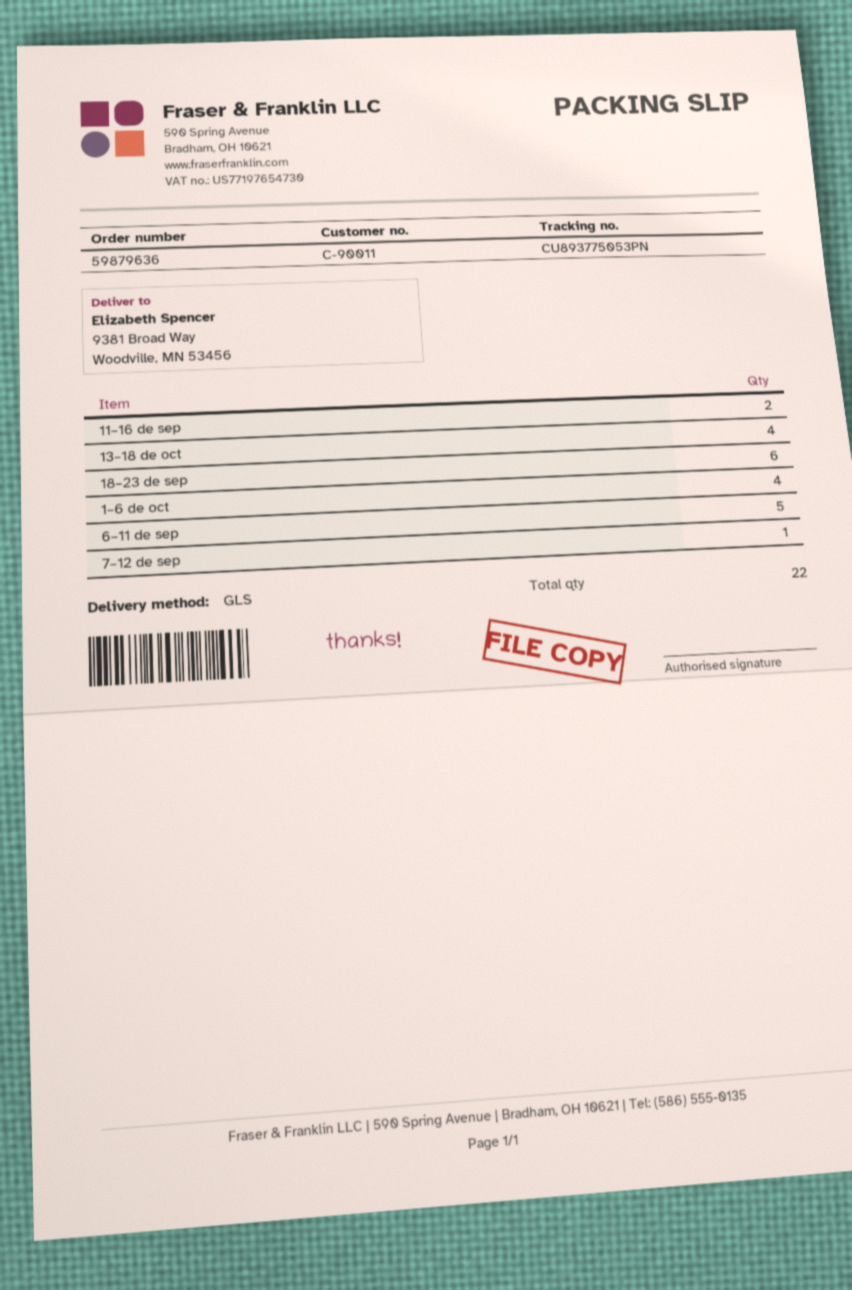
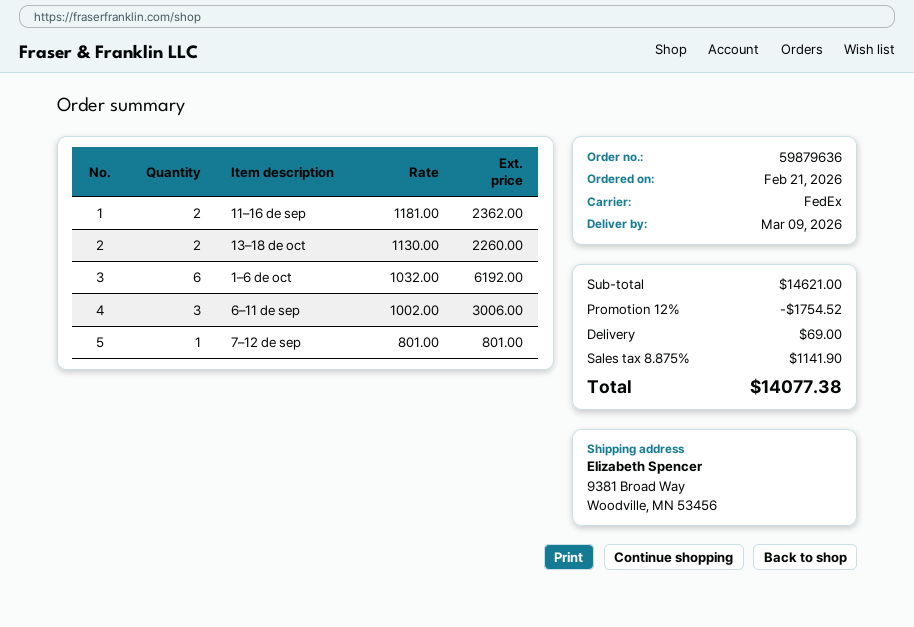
shipping method: GLS -> FedEx
13–18 de oct: 4 -> 2
18–23 de sep: 6 -> none
1–6 de oct: 4 -> 6
6–11 de sep: 5 -> 3

